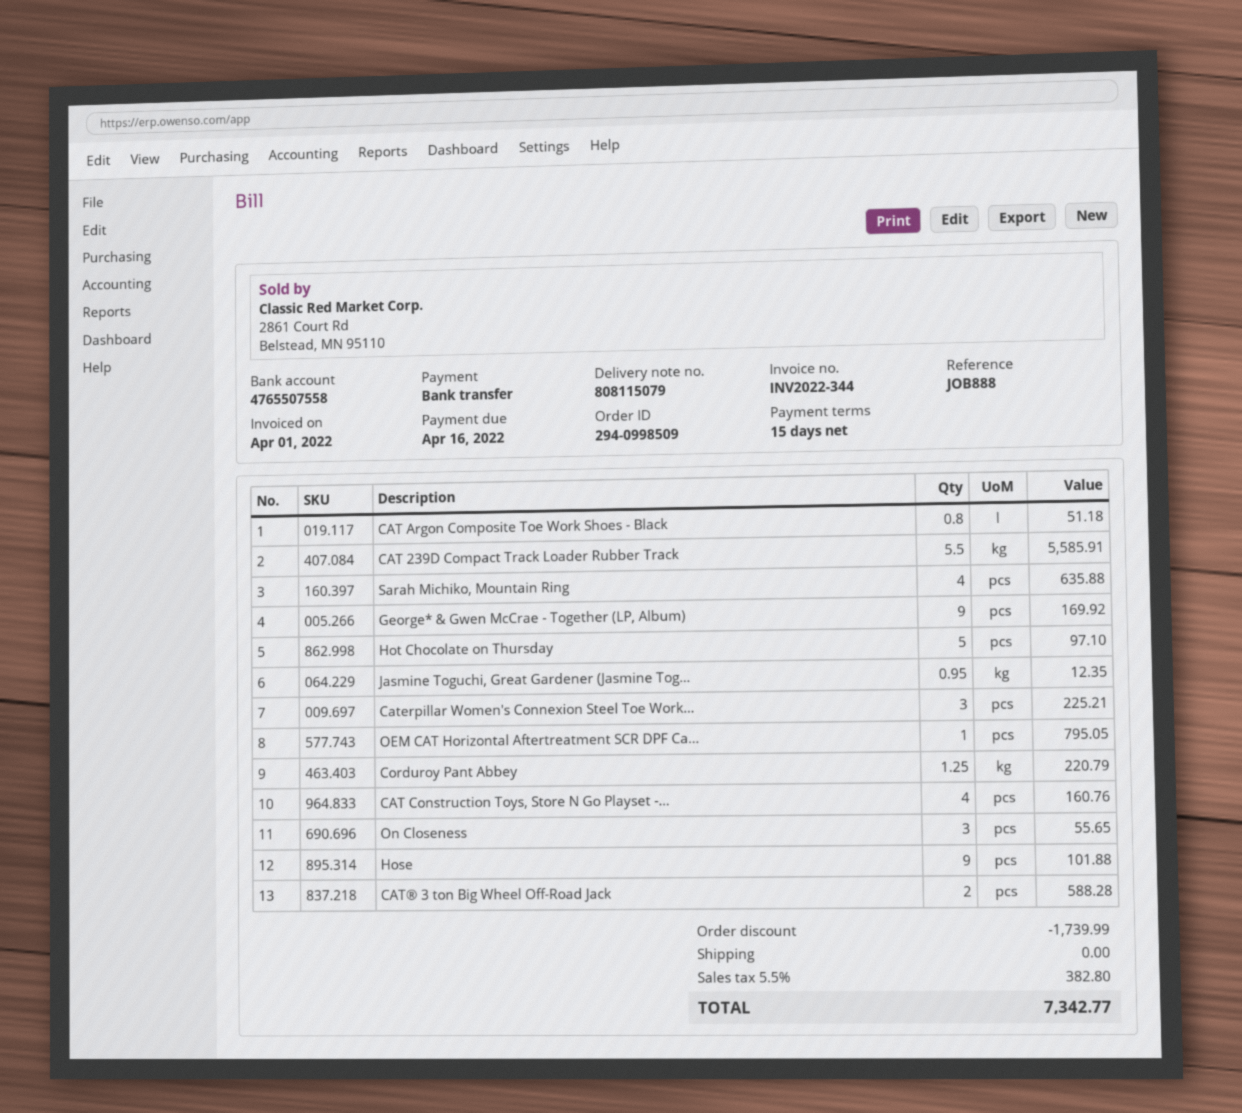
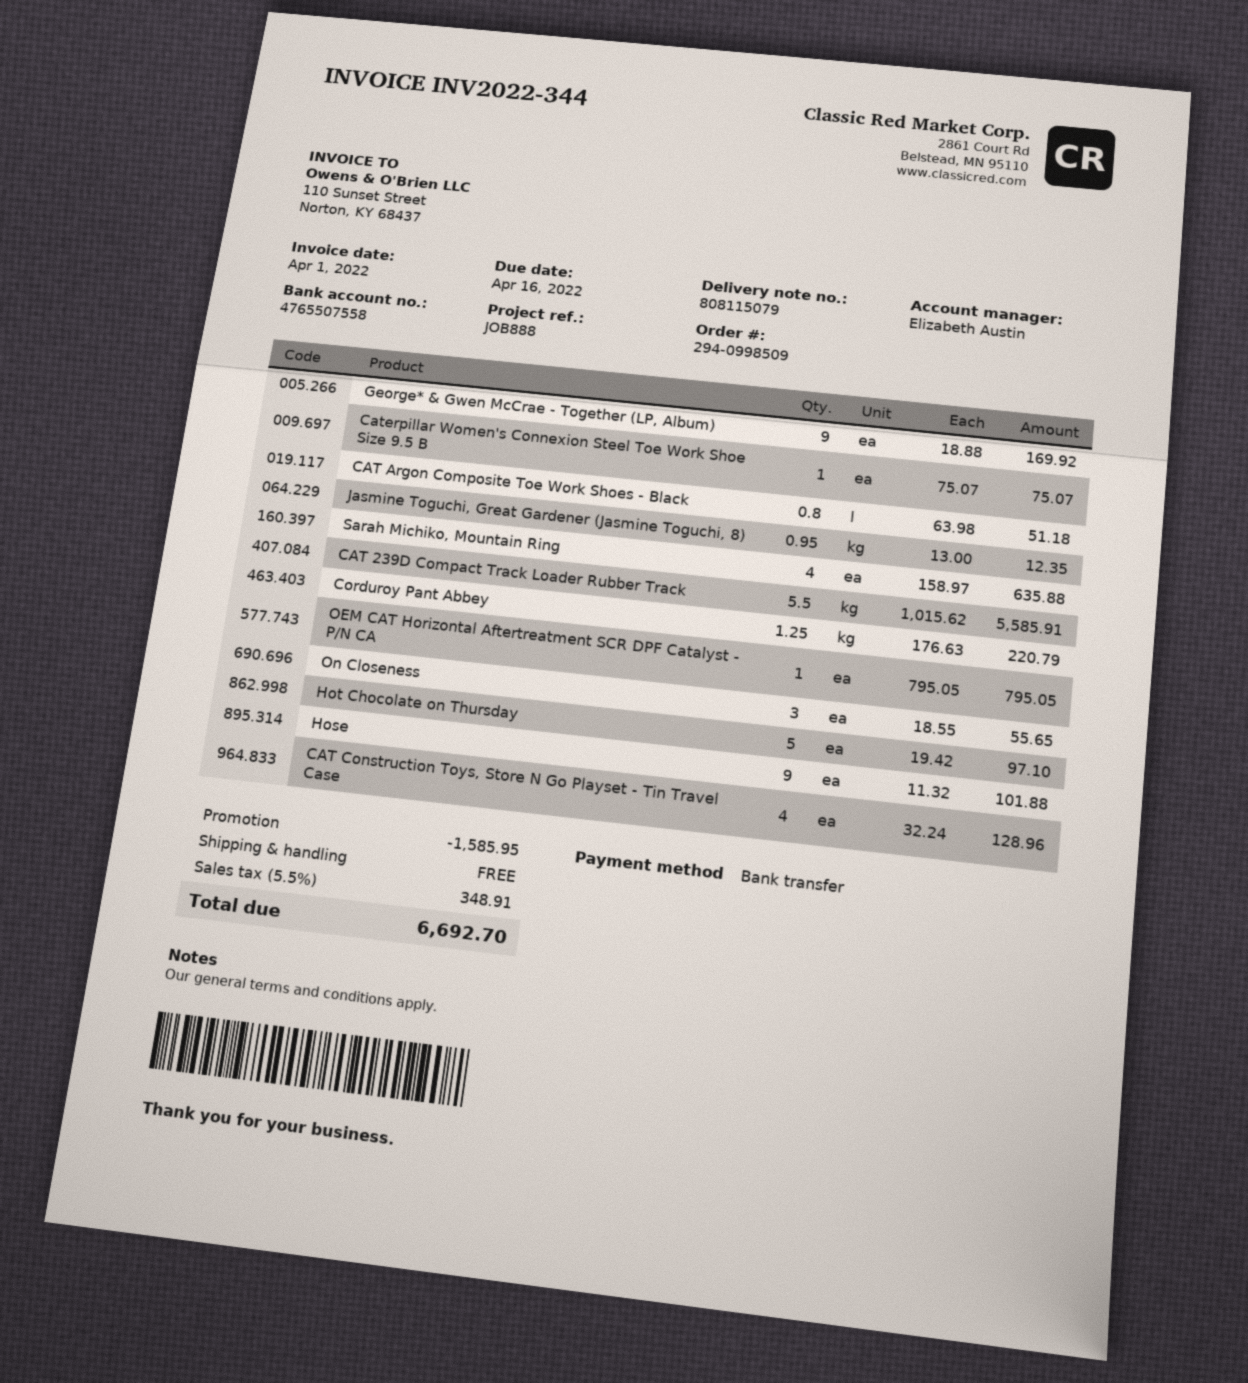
Caterpillar Women's Connexion Steel Toe Work...: 3 for 225.21 -> 1 for 75.07
CAT Construction Toys, Store N Go Playset -...: 4 for 160.76 -> 4 for 128.96
CAT® 3 ton Big Wheel Off-Road Jack: 2 for 588.28 -> none
discount: 1739.99 -> 1585.95
tax: 5.5% = 382.80 -> 5.5% = 348.91
total: 7342.77 -> 6692.70

